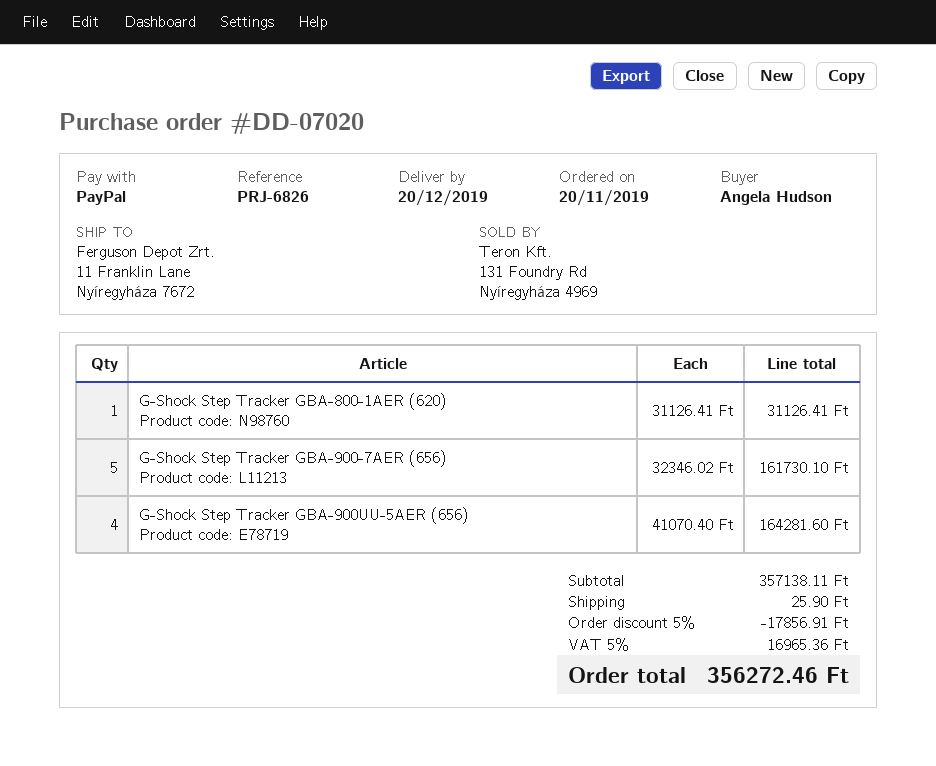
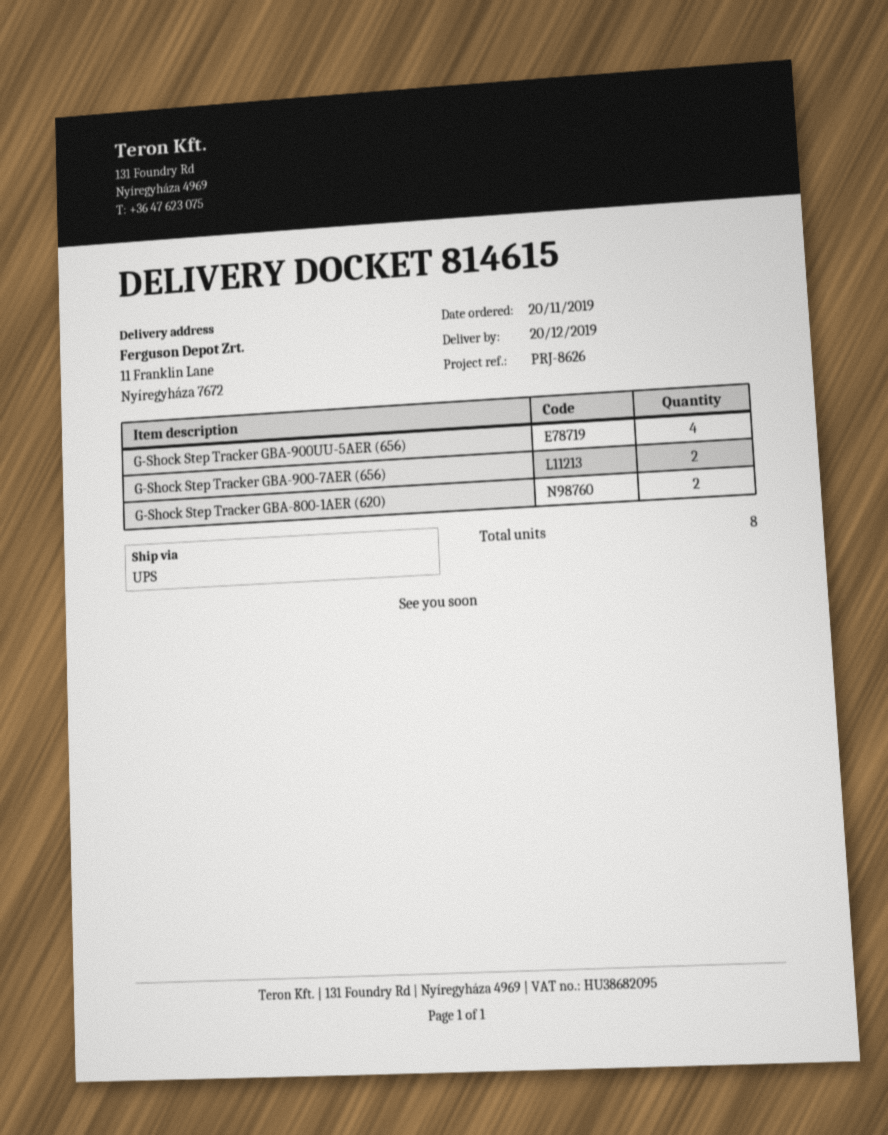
reference: PRJ-6826 -> PRJ-8626
G-Shock Step Tracker GBA-800-1AER (620): 1 -> 2
G-Shock Step Tracker GBA-900-7AER (656): 5 -> 2

